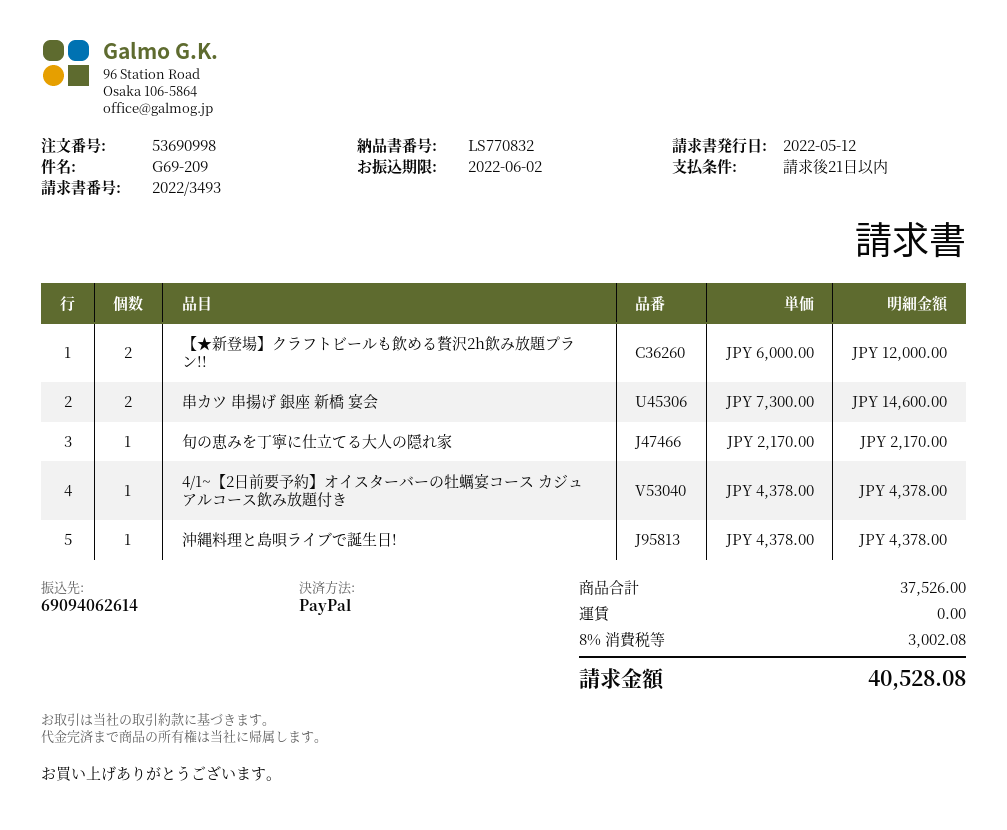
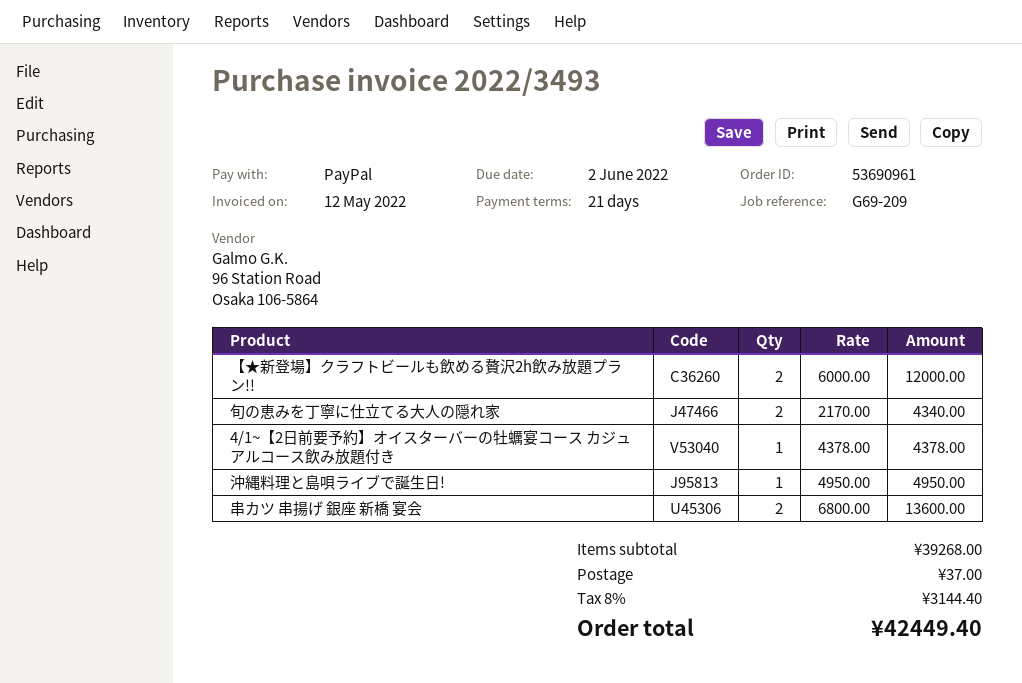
order number: 53690998 -> 53690961
串カツ 串揚げ 銀座 新橋 宴会: 2 x 7300.00 = 14600.00 -> 2 x 6800.00 = 13600.00
旬の恵みを丁寧に仕立てる大人の隠れ家: 1 x 2170.00 = 2170.00 -> 2 x 2170.00 = 4340.00
沖縄料理と島唄ライブで誕生日!: 1 x 4378.00 = 4378.00 -> 1 x 4950.00 = 4950.00
subtotal: 37526.00 -> 39268.00
shipping: 0.00 -> 37.00
tax: 8% = 3002.08 -> 8% = 3144.40
total: 40528.08 -> 42449.40

